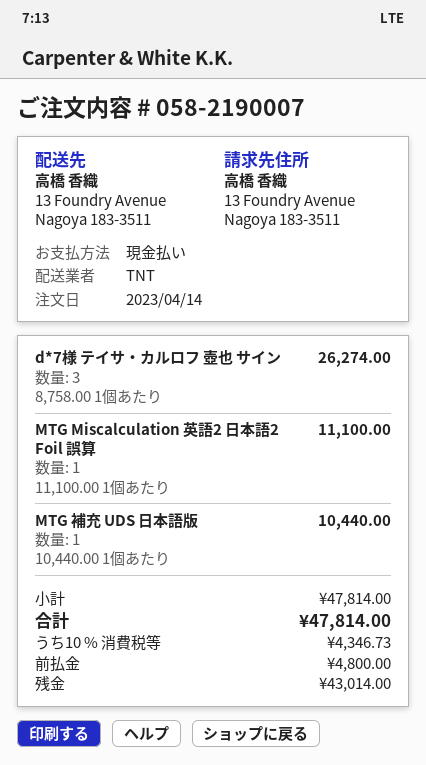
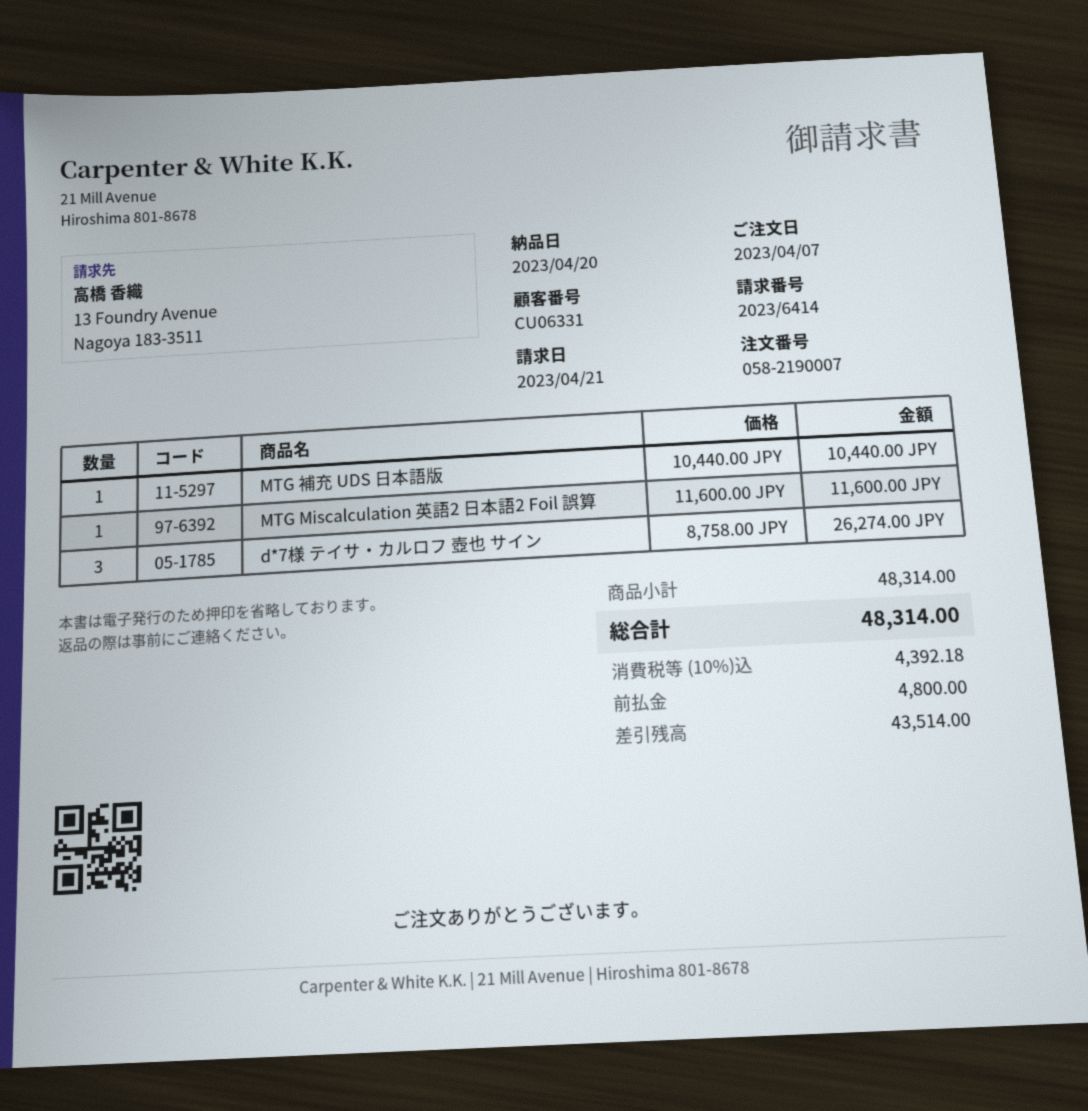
order date: 2023-04-14 -> 2023-04-07
MTG Miscalculation 英語2 日本語2 Foil 誤算: 1 x 11100.00 = 11100.00 -> 1 x 11600.00 = 11600.00
subtotal: 47814.00 -> 48314.00
tax: 10% = 4346.73 -> 10% = 4392.18
total: 47814.00 -> 48314.00
balance: 43014.00 -> 43514.00

